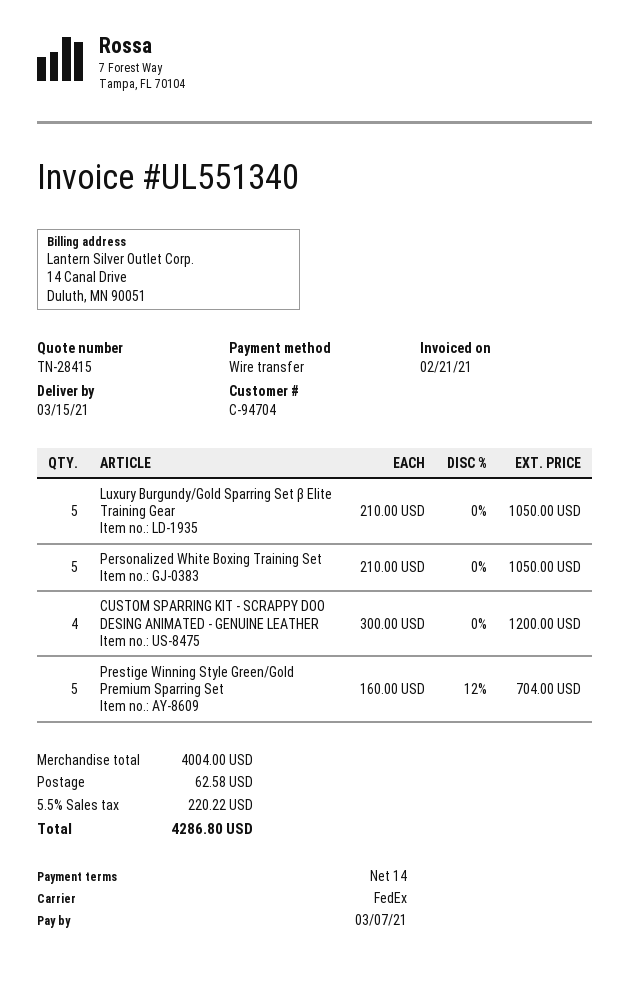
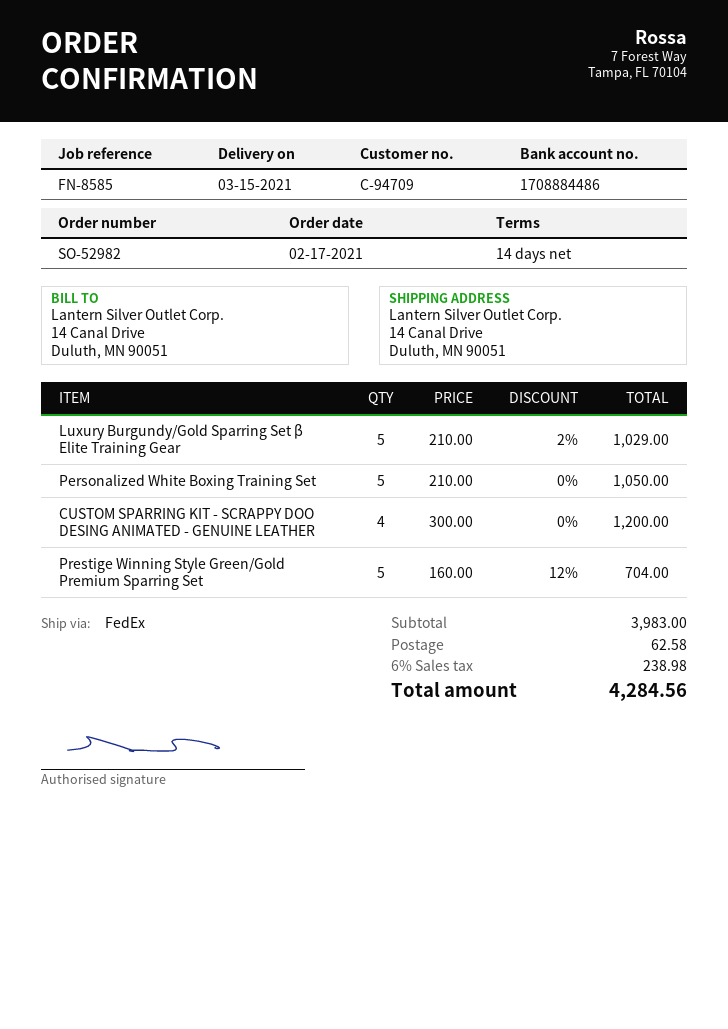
customer number: C-94704 -> C-94709
Luxury Burgundy/Gold Sparring Set β Elite Training Gear: 5 x 210.00 = 1050.00 -> 5 x 210.00 - 2% = 1029.00
subtotal: 4004.00 -> 3983.00
tax: 5.5% = 220.22 -> 6% = 238.98
total: 4286.80 -> 4284.56

